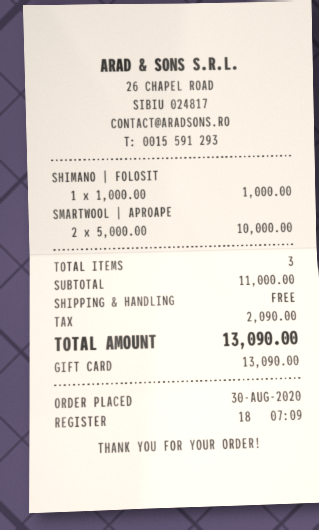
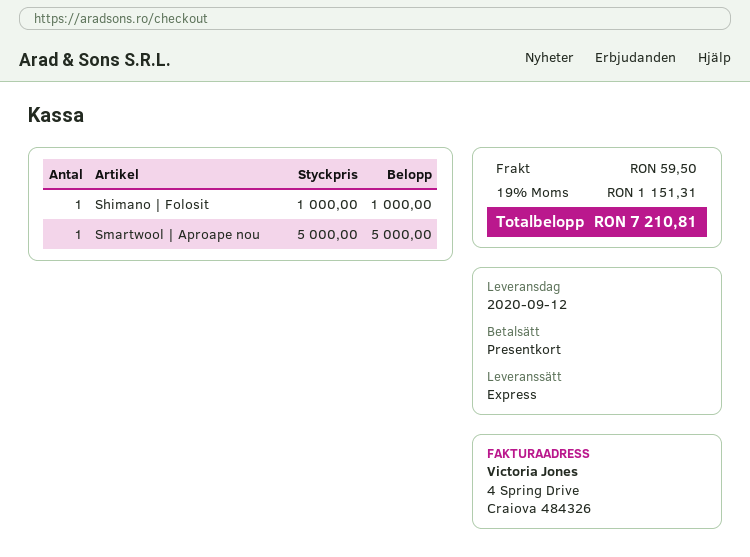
SMARTWOOL | APROAPE: 2 x 5000.00 = 10000.00 -> 1 x 5000.00 = 5000.00
shipping: 0.00 -> 59.50
tax: 2090.00 -> 1151.31
total: 13090.00 -> 7210.81

